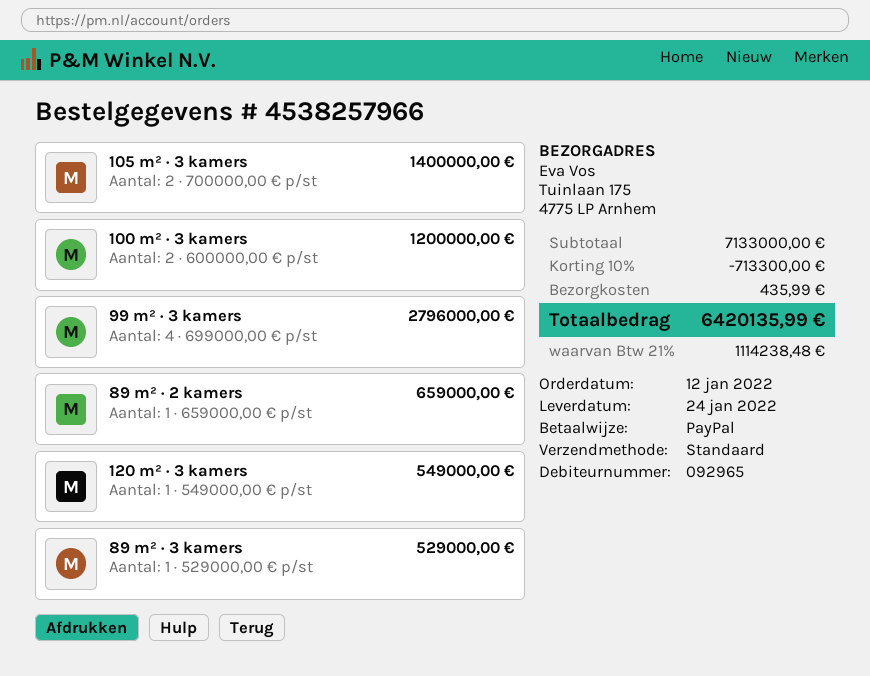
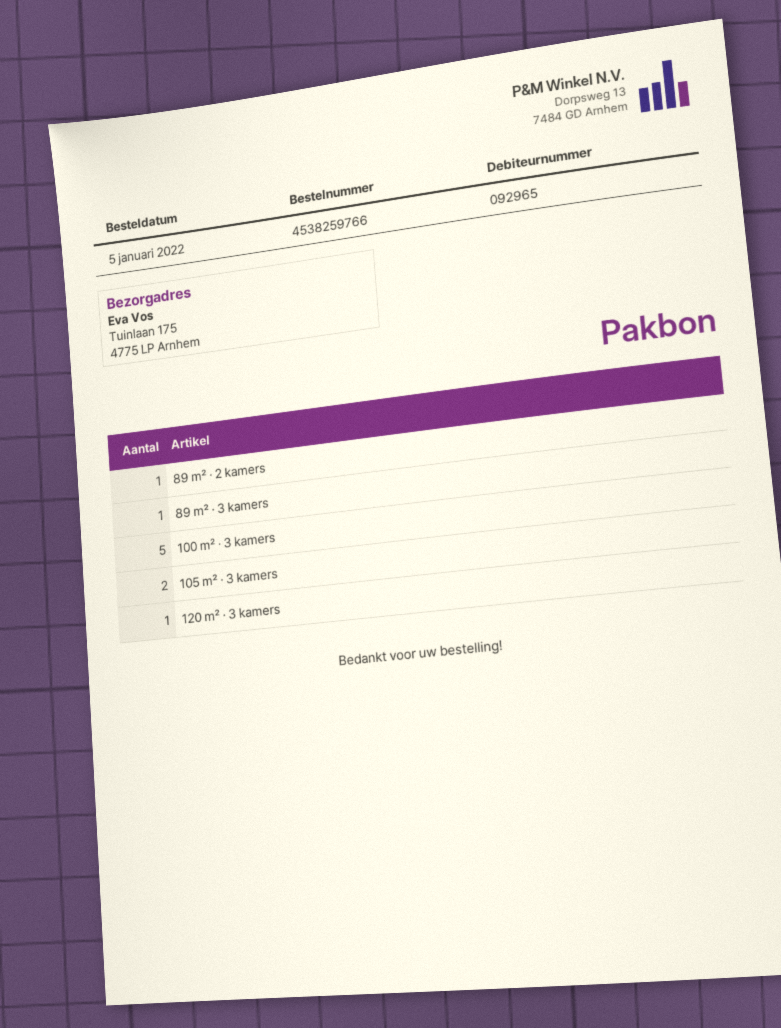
order number: 4538257966 -> 4538259766
order date: 2022-01-12 -> 2022-01-05
100 m² · 3 kamers: 2 -> 5
99 m² · 3 kamers: 4 -> none

